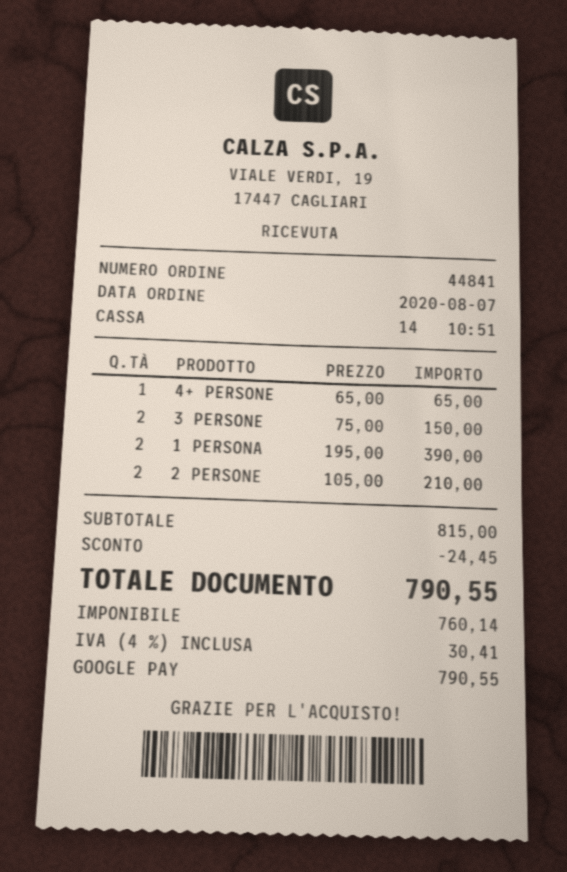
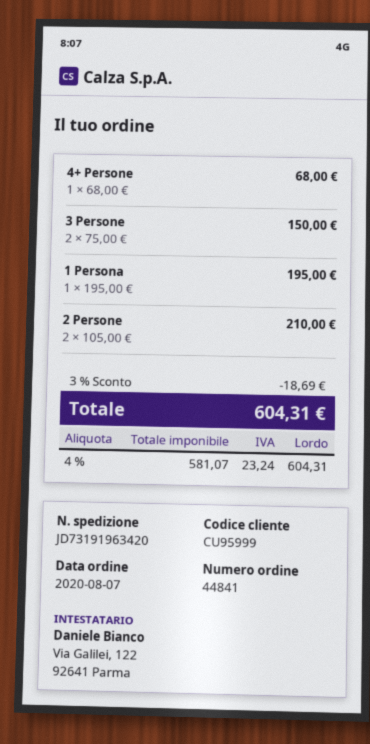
4+ PERSONE: 1 x 65.00 = 65.00 -> 1 x 68.00 = 68.00
1 PERSONA: 2 x 195.00 = 390.00 -> 1 x 195.00 = 195.00
discount: 24.45 -> 18.69
net: 760.14 -> 581.07
tax: 4% = 30.41 -> 4% = 23.24
total: 790.55 -> 604.31

